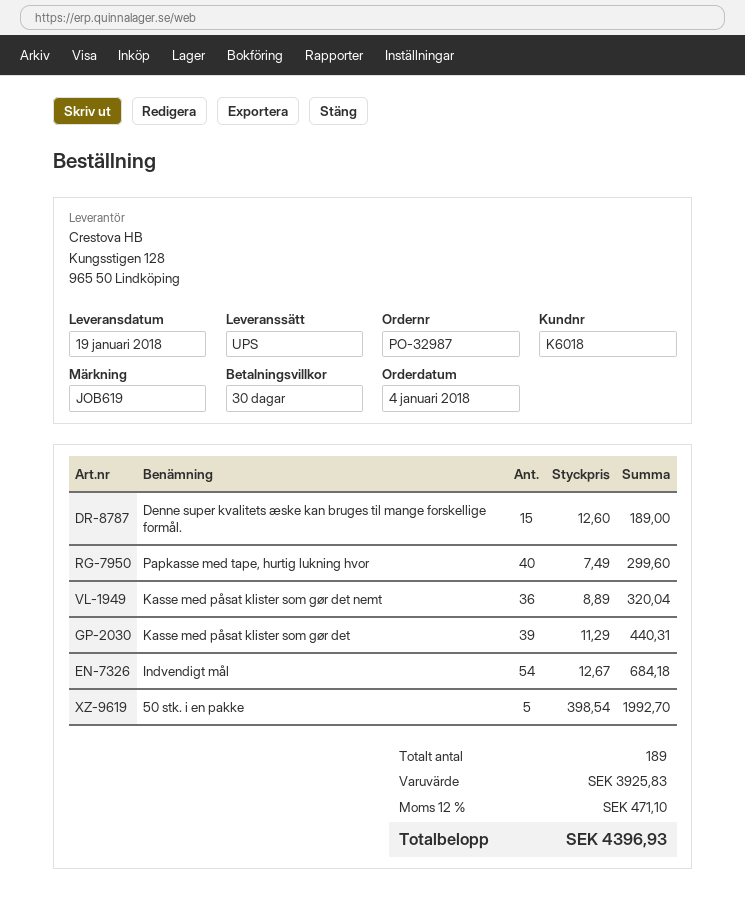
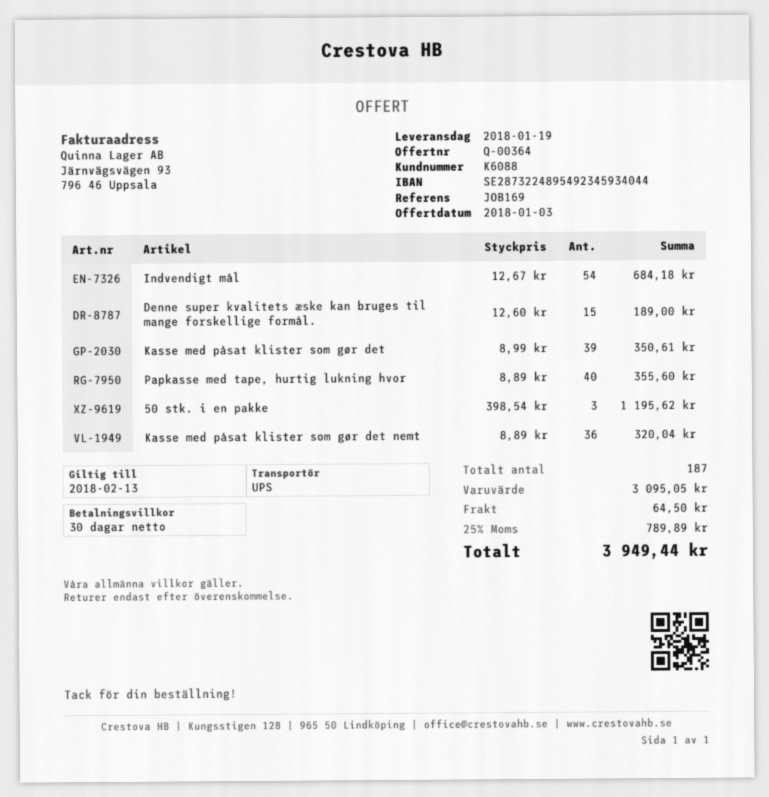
customer number: K6018 -> K6088
reference: JOB619 -> JOB169
Papkasse med tape, hurtig lukning hvor: 40 x 7.49 = 299.60 -> 40 x 8.89 = 355.60
Kasse med påsat klister som gør det: 39 x 11.29 = 440.31 -> 39 x 8.99 = 350.61
50 stk. i en pakke: 5 x 398.54 = 1992.70 -> 3 x 398.54 = 1195.62
total quantity: 189 -> 187
subtotal: 3925.83 -> 3095.05
shipping: none -> 64.50
tax: 12% = 471.10 -> 25% = 789.89
total: 4396.93 -> 3949.44

